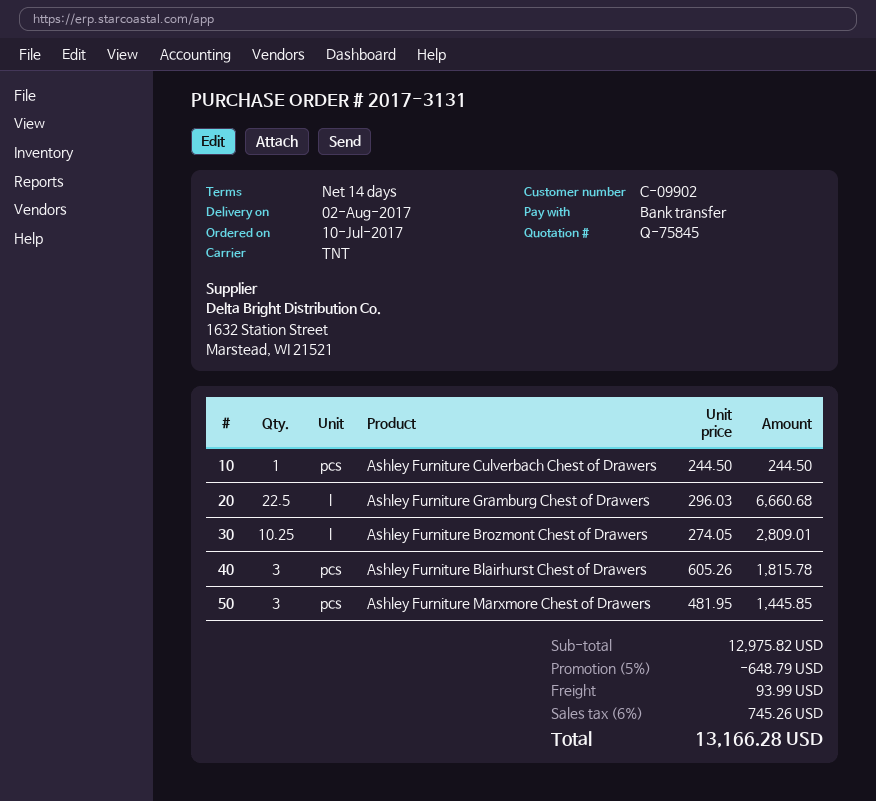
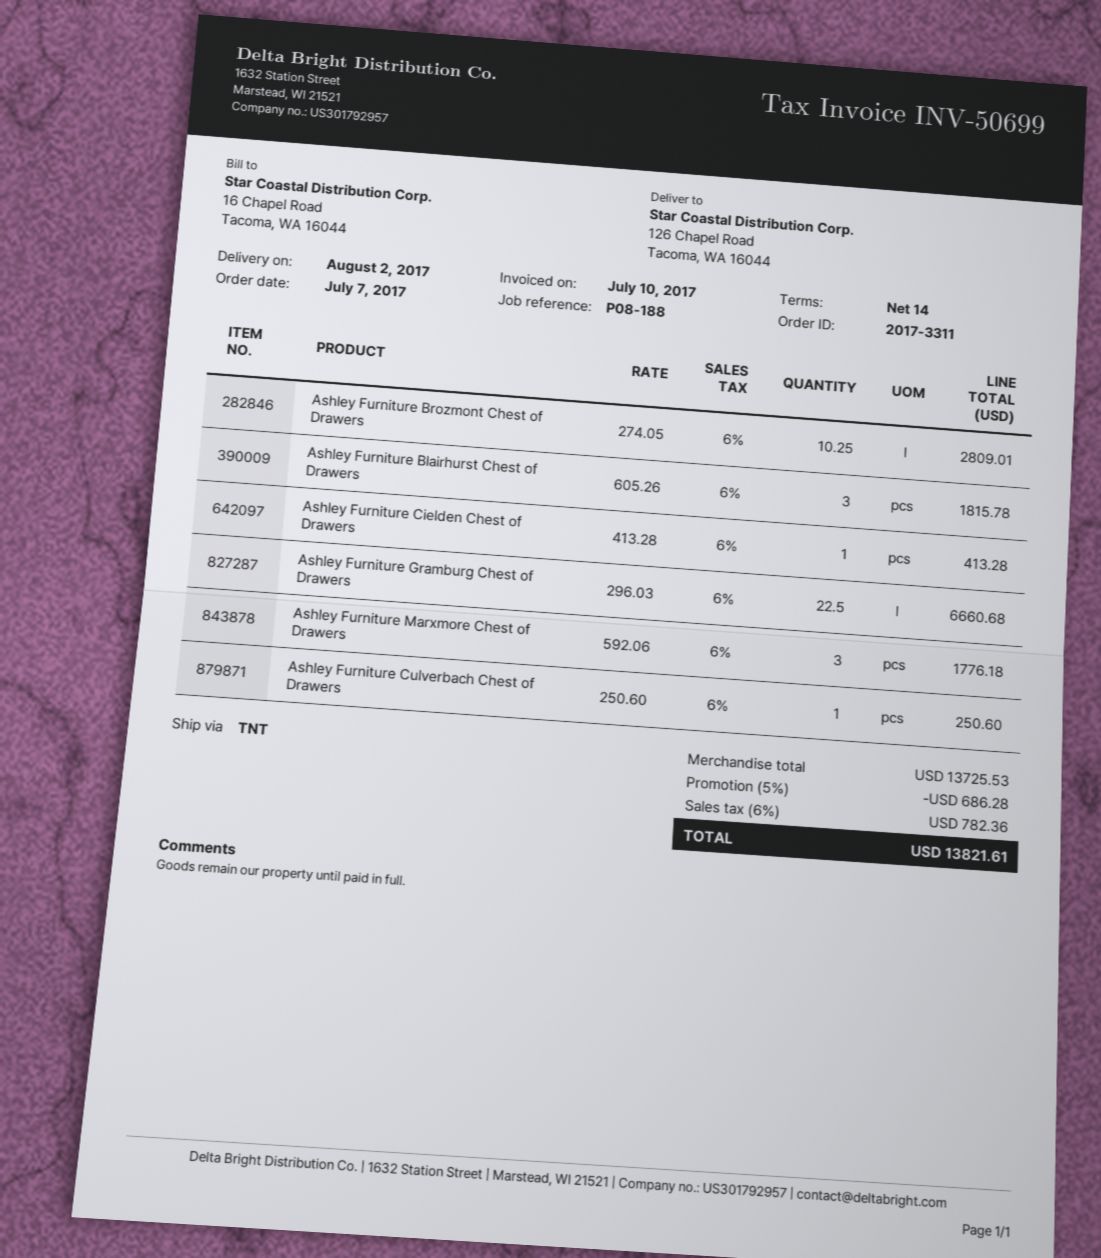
order number: 2017-3131 -> 2017-3311
order date: 2017-07-10 -> 2017-07-07
Ashley Furniture Culverbach Chest of Drawers: 1 x 244.50 = 244.50 -> 1 x 250.60 = 250.60
Ashley Furniture Marxmore Chest of Drawers: 3 x 481.95 = 1445.85 -> 3 x 592.06 = 1776.18
Ashley Furniture Cielden Chest of Drawers: none -> 1 x 413.28 = 413.28
subtotal: 12975.82 -> 13725.53
discount: 5% = 648.79 -> 5% = 686.28
shipping: 93.99 -> none
tax: 6% = 745.26 -> 6% = 782.36
total: 13166.28 -> 13821.61

